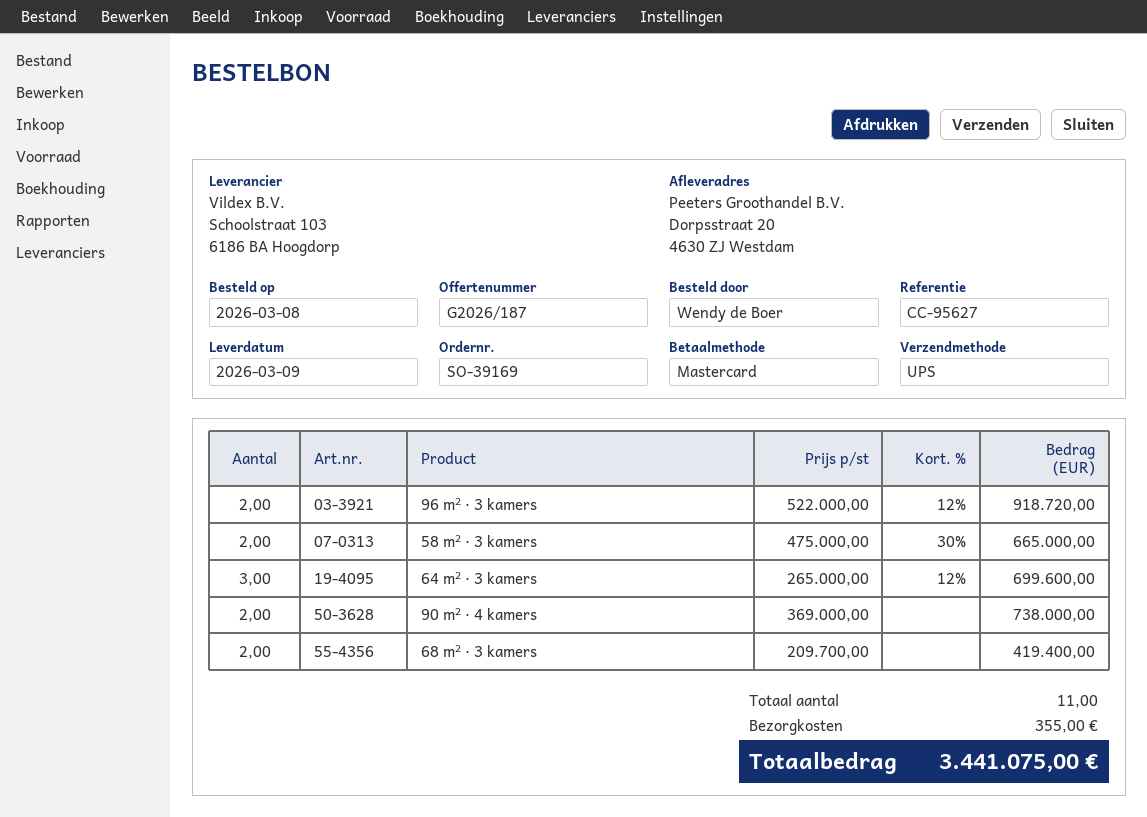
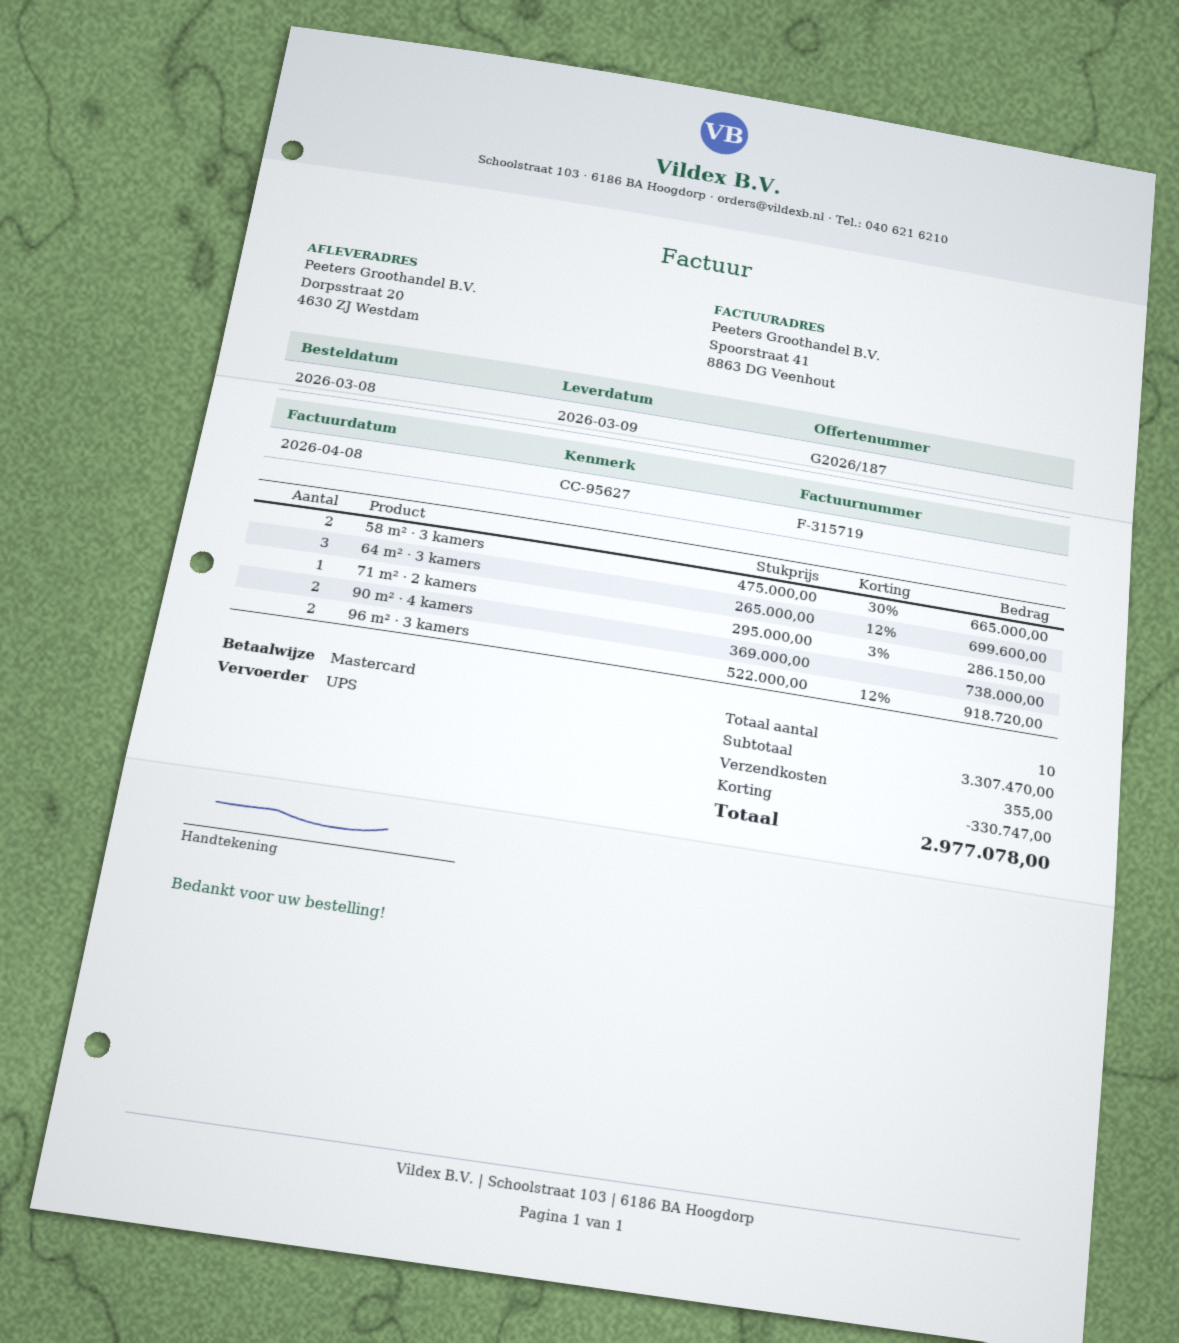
68 m² · 3 kamers: 2 x 209700.00 = 419400.00 -> none
71 m² · 2 kamers: none -> 1 x 295000.00 - 3% = 286150.00
total quantity: 11 -> 10
discount: none -> 330747.00
total: 3441075.00 -> 2977078.00

